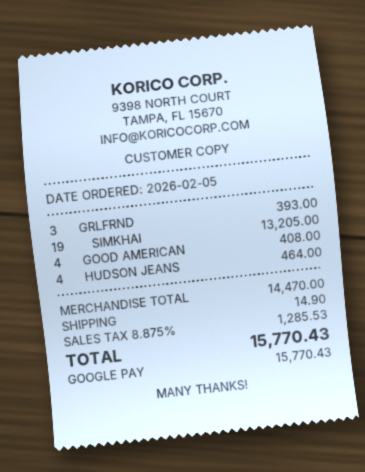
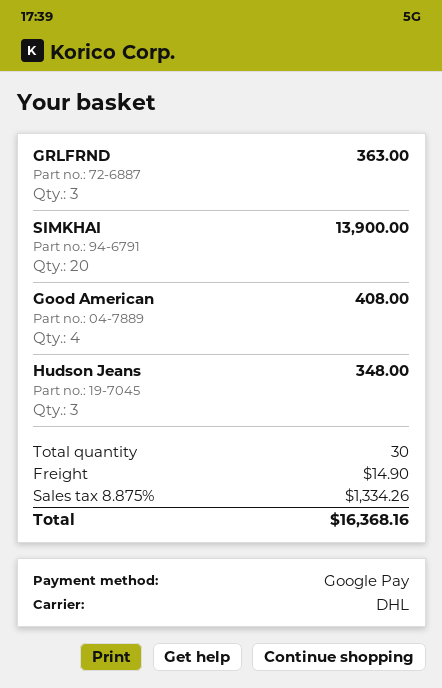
GRLFRND: 3 for 393.00 -> 3 for 363.00
SIMKHAI: 19 for 13205.00 -> 20 for 13900.00
HUDSON JEANS: 4 for 464.00 -> 3 for 348.00
tax: 8.875% = 1285.53 -> 8.875% = 1334.26
total: 15770.43 -> 16368.16

